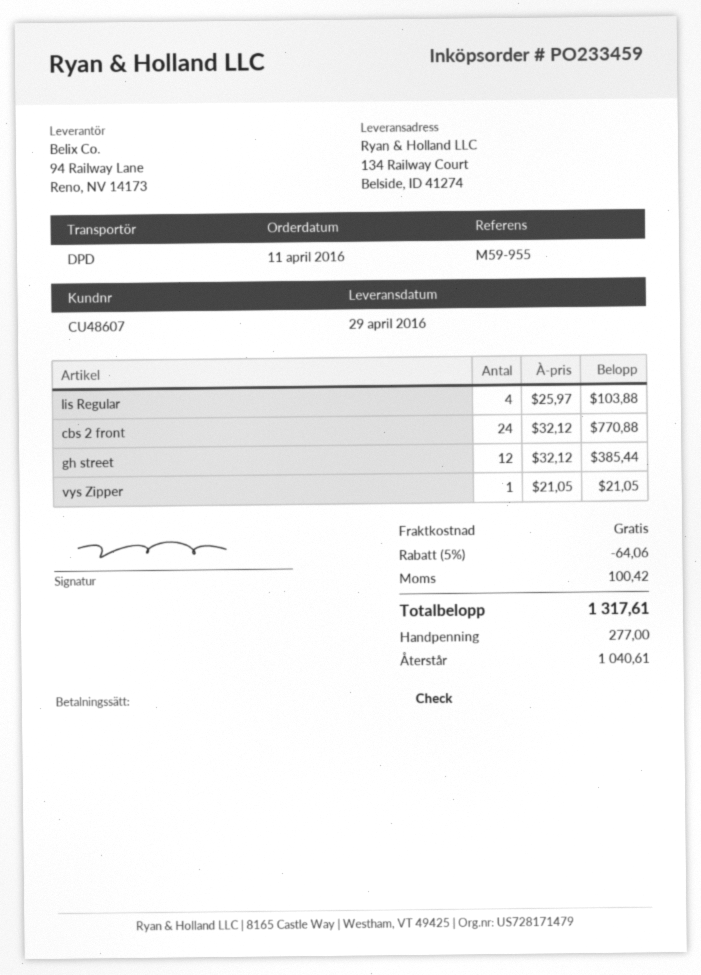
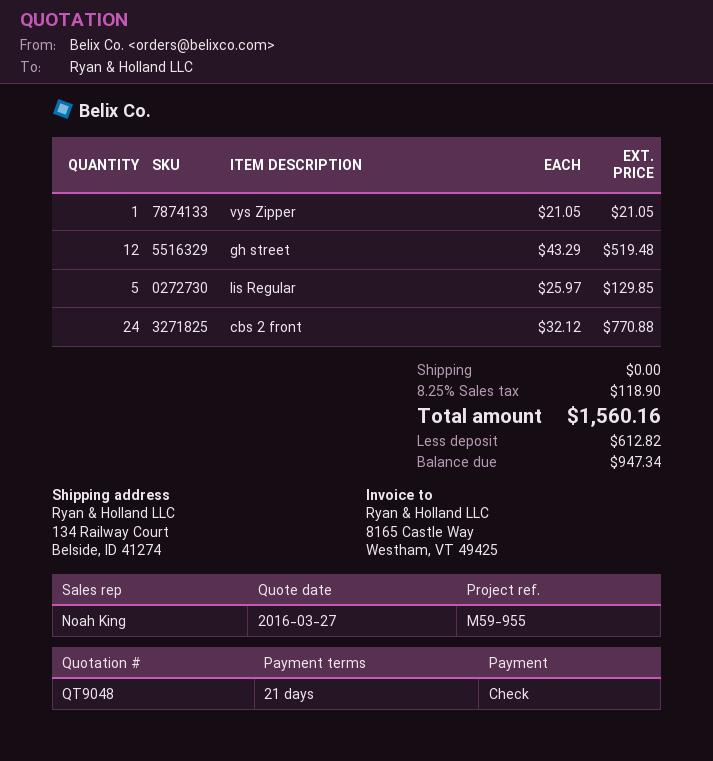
lis Regular: 4 x 25.97 = 103.88 -> 5 x 25.97 = 129.85
gh street: 12 x 32.12 = 385.44 -> 12 x 43.29 = 519.48
discount: 5% = 64.06 -> none
tax: 100.42 -> 118.90
total: 1317.61 -> 1560.16
deposit: 277.00 -> 612.82
balance: 1040.61 -> 947.34

